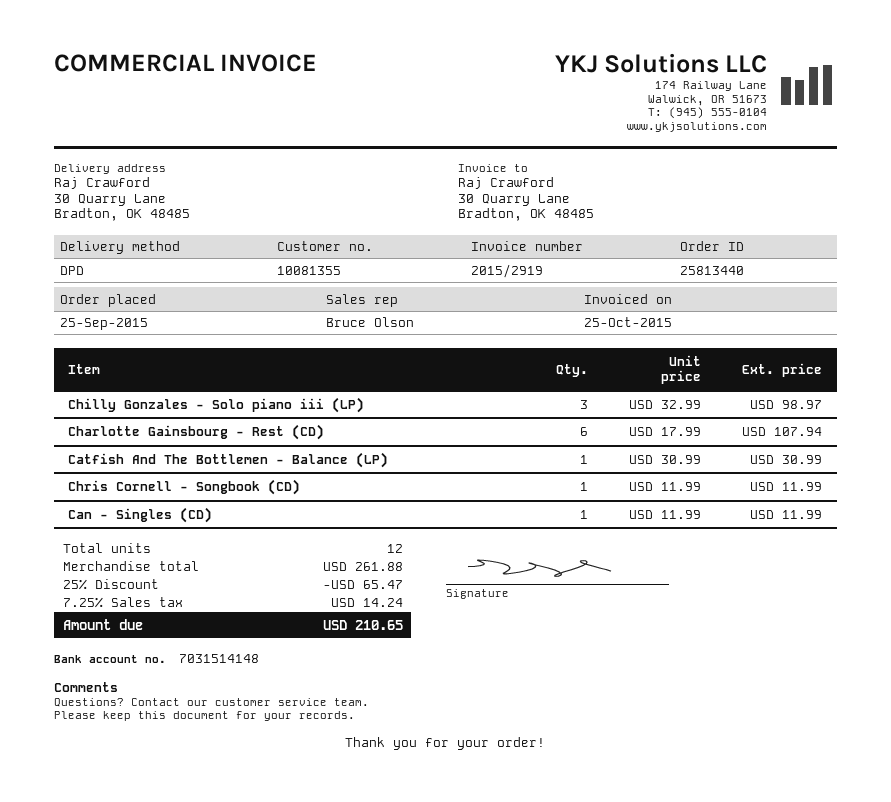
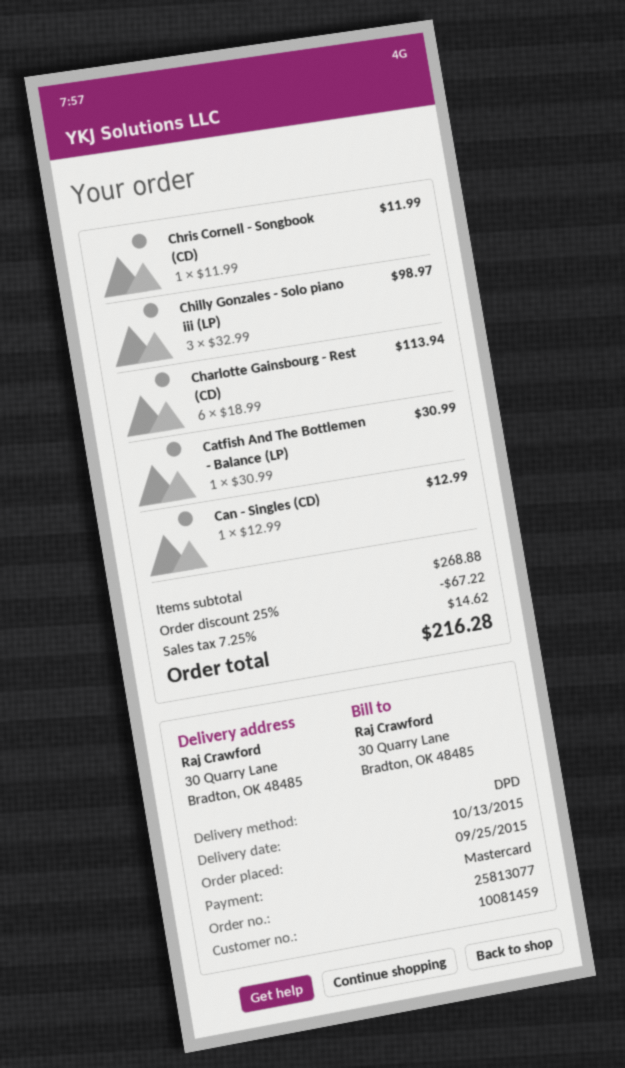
order number: 25813440 -> 25813077
customer number: 10081355 -> 10081459
Charlotte Gainsbourg - Rest (CD): 6 x 17.99 = 107.94 -> 6 x 18.99 = 113.94
Can - Singles (CD): 1 x 11.99 = 11.99 -> 1 x 12.99 = 12.99
subtotal: 261.88 -> 268.88
discount: 25% = 65.47 -> 25% = 67.22
tax: 7.25% = 14.24 -> 7.25% = 14.62
total: 210.65 -> 216.28

